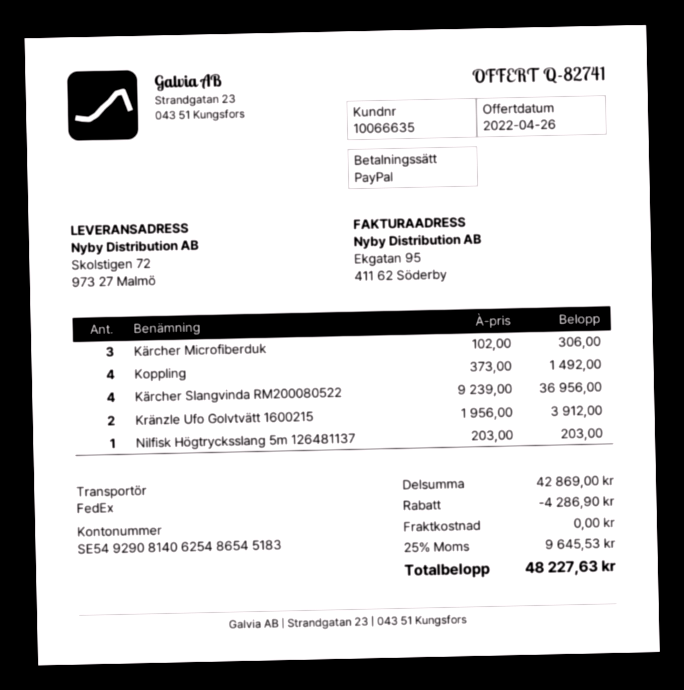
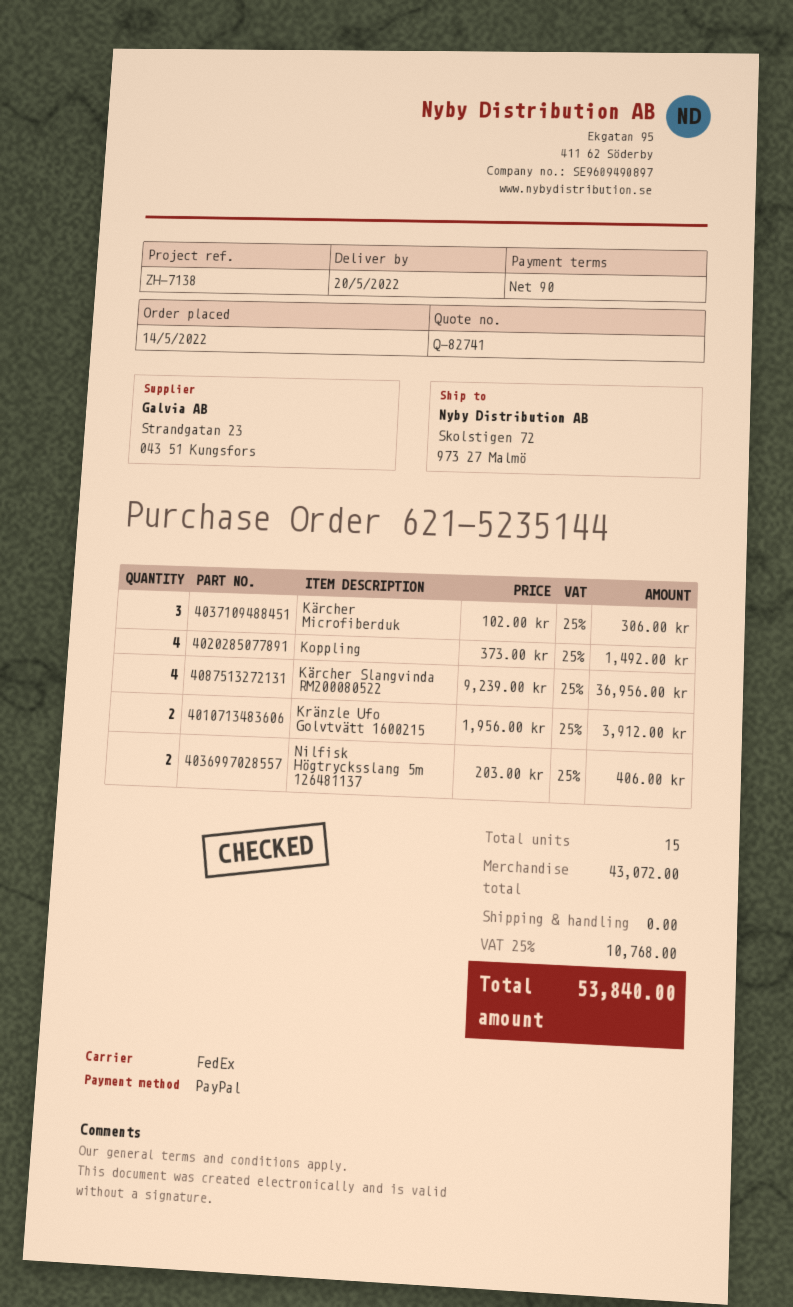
Nilfisk Högtrycksslang 5m 126481137: 1 x 203.00 = 203.00 -> 2 x 203.00 = 406.00
subtotal: 42869.00 -> 43072.00
discount: 4286.90 -> none
tax: 25% = 9645.53 -> 25% = 10768.00
total: 48227.63 -> 53840.00

